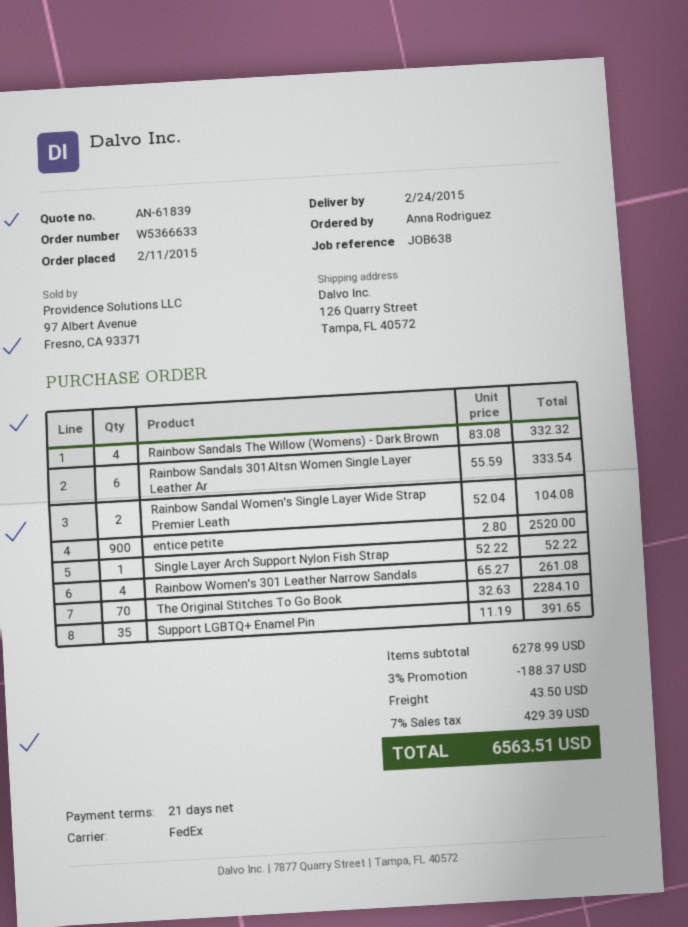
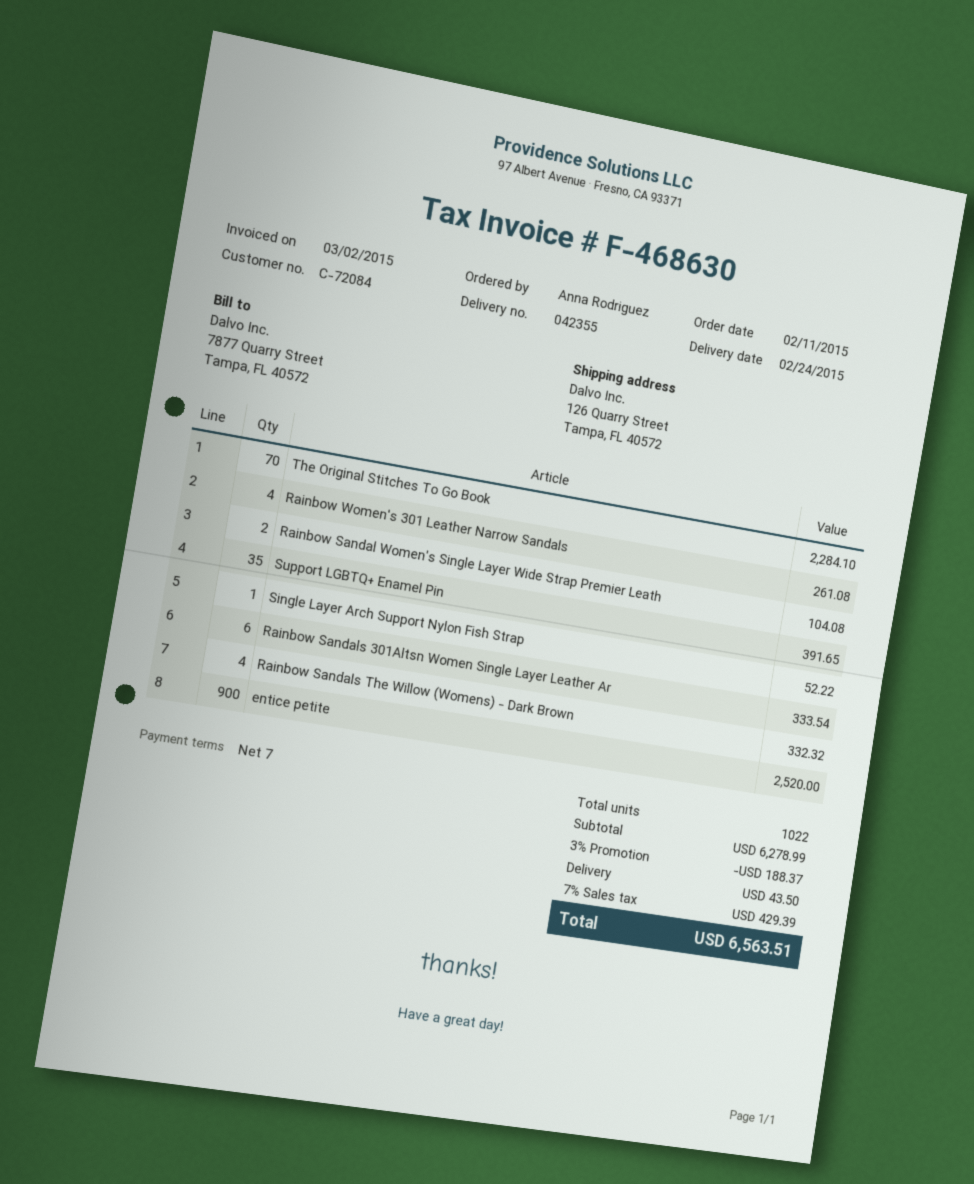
payment terms: 21 days -> 7 days

